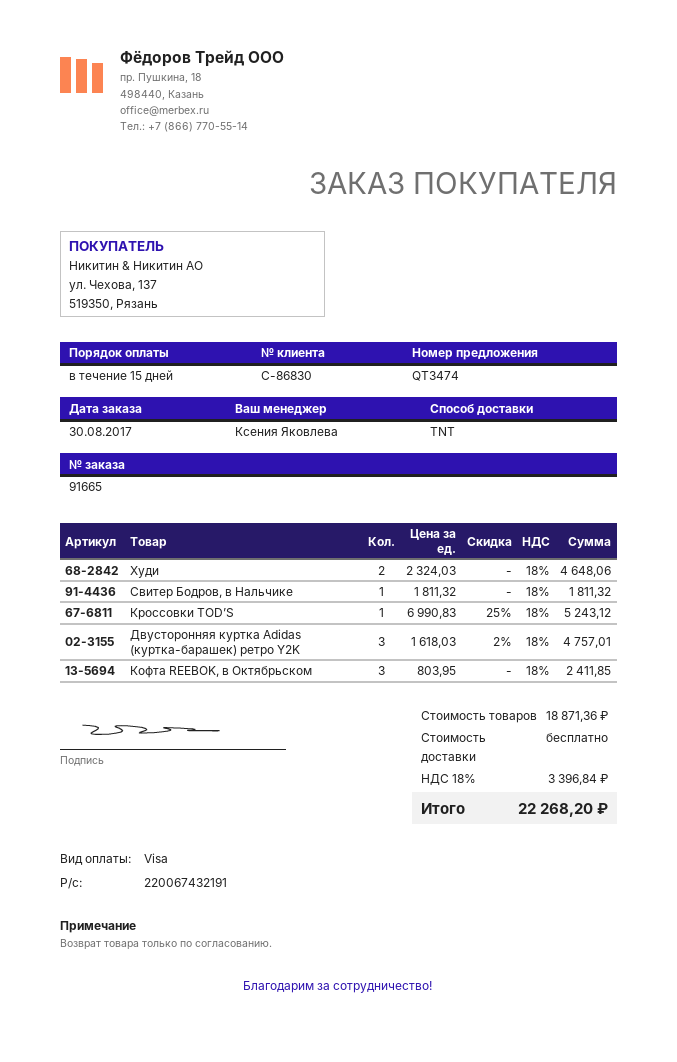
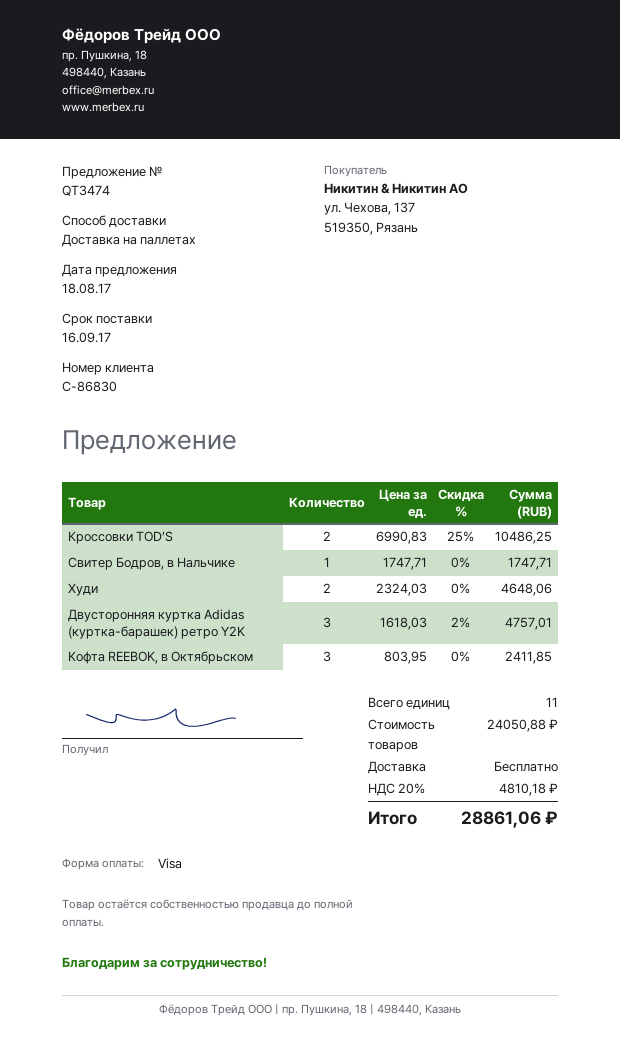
shipping method: TNT -> pallet freight
Свитер Бодров, в Нальчике: 1 x 1811.32 = 1811.32 -> 1 x 1747.71 = 1747.71
Кроссовки TOD’S: 1 x 6990.83 - 25% = 5243.12 -> 2 x 6990.83 - 25% = 10486.25
subtotal: 18871.36 -> 24050.88
tax: 18% = 3396.84 -> 20% = 4810.18
total: 22268.20 -> 28861.06

